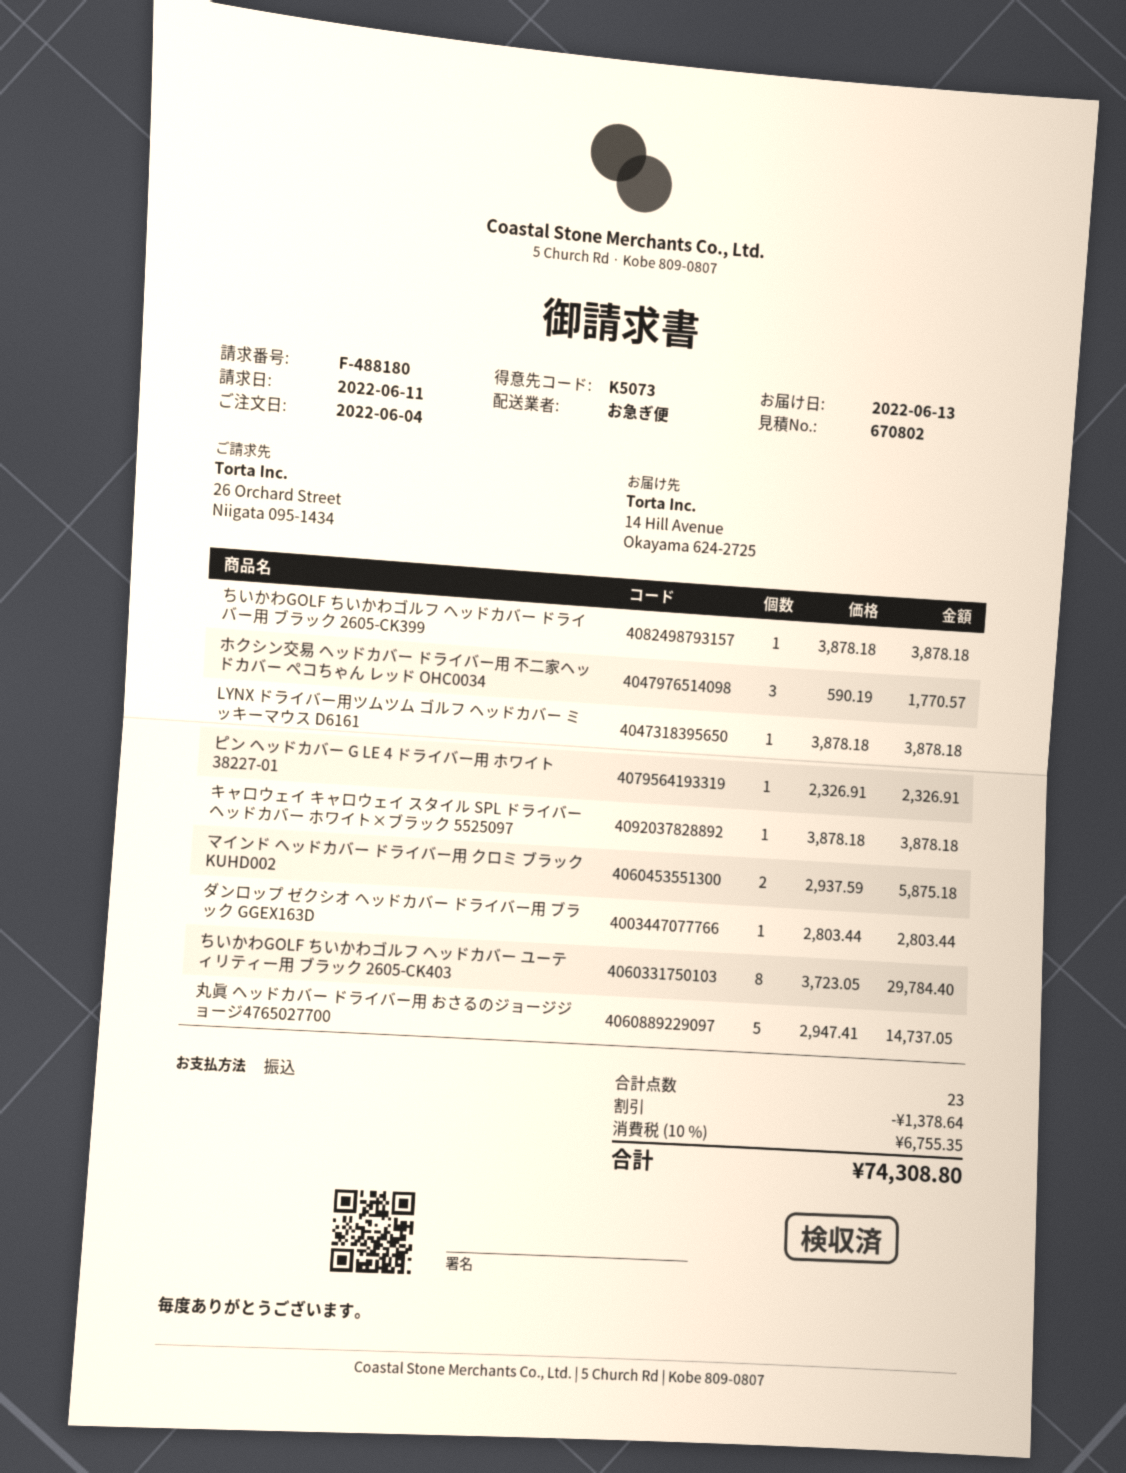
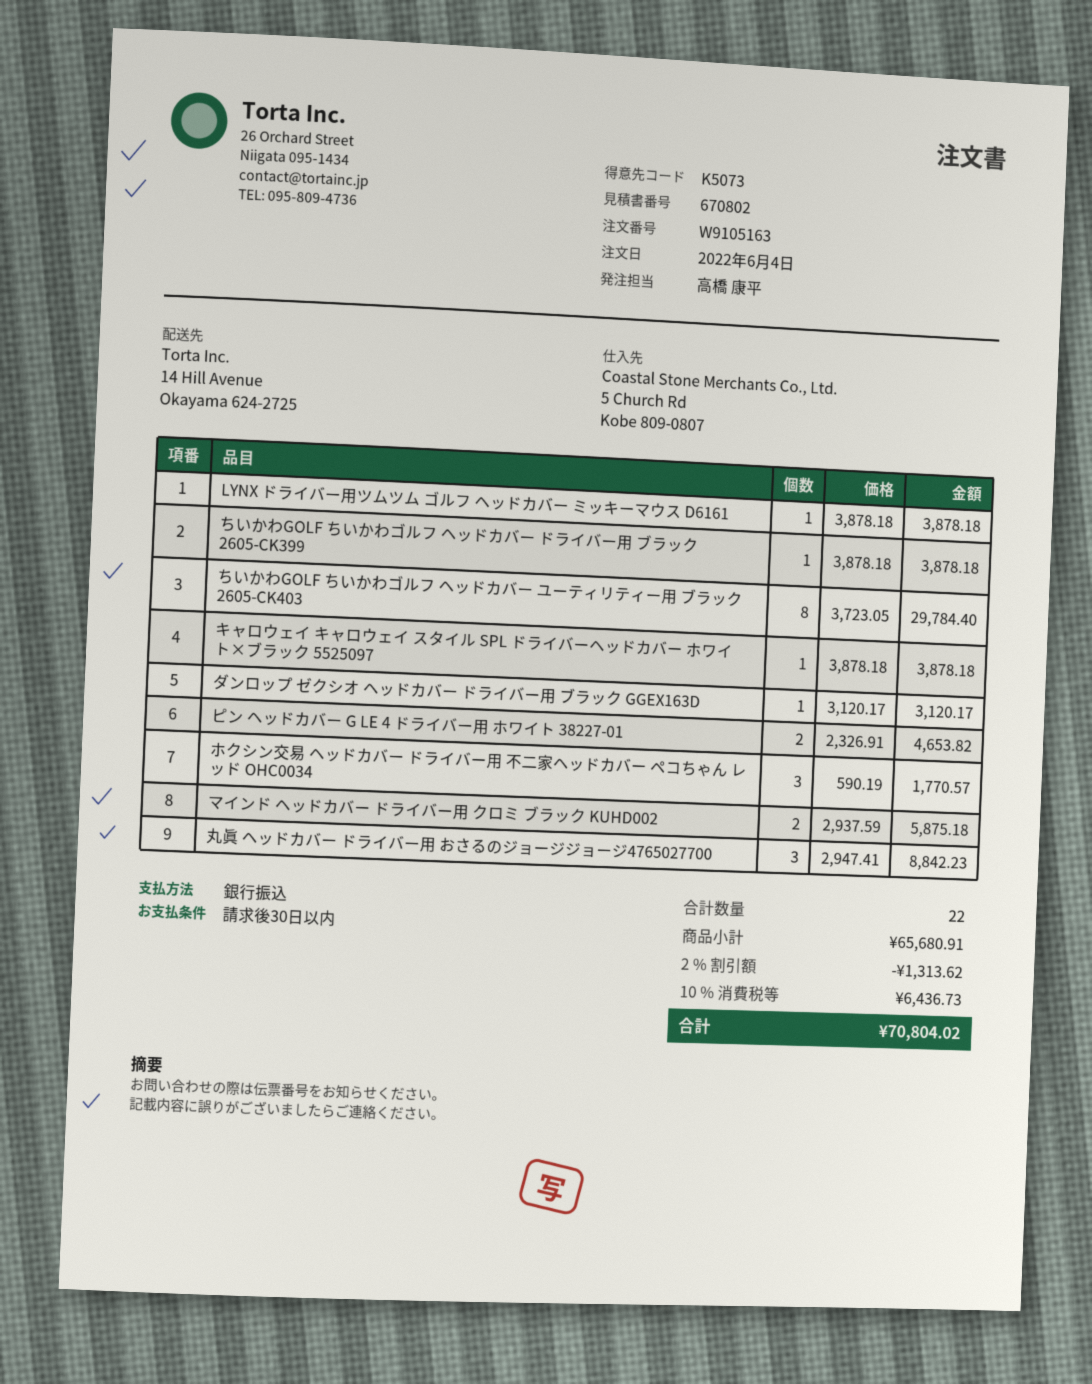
ピン ヘッドカバー G LE 4 ドライバー用 ホワイト 38227-01: 1 x 2326.91 = 2326.91 -> 2 x 2326.91 = 4653.82
ダンロップ ゼクシオ ヘッドカバー ドライバー用 ブラック GGEX163D: 1 x 2803.44 = 2803.44 -> 1 x 3120.17 = 3120.17
丸眞 ヘッドカバー ドライバー用 おさるのジョージジョージ4765027700: 5 x 2947.41 = 14737.05 -> 3 x 2947.41 = 8842.23
total quantity: 23 -> 22
discount: 1378.64 -> 1313.62
tax: 10% = 6755.35 -> 10% = 6436.73
total: 74308.80 -> 70804.02

